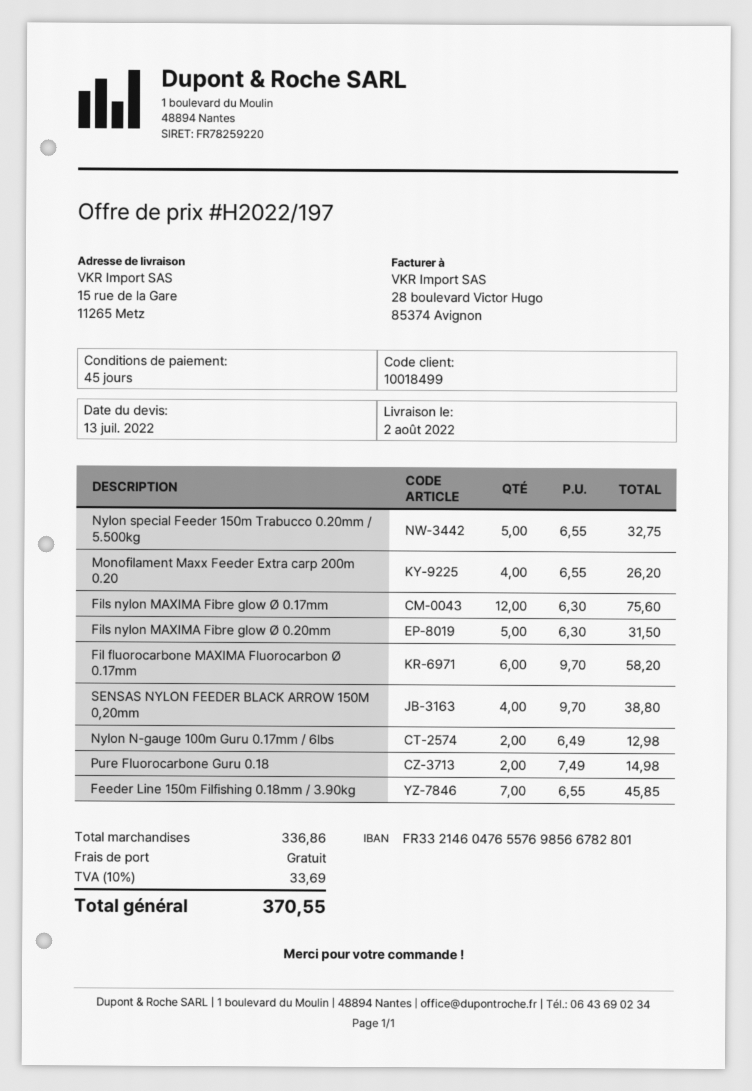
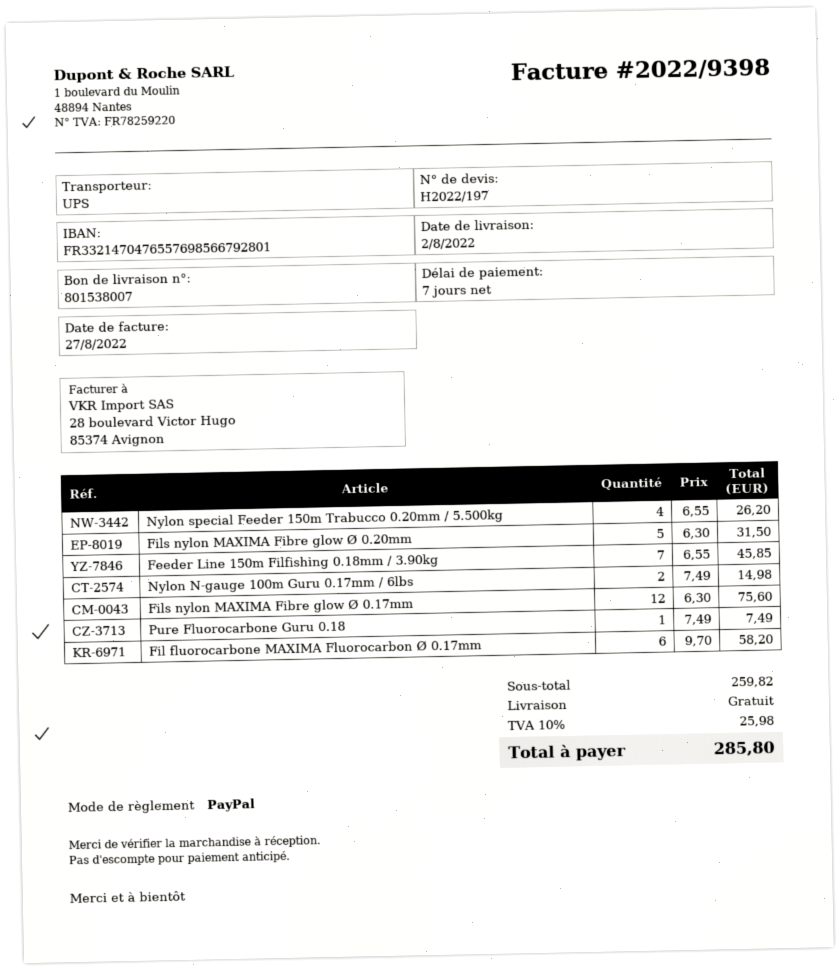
payment terms: 45 days -> 7 days
bank account: FR3321460476557698566782801 -> FR3321470476557698566792801
Nylon special Feeder 150m Trabucco 0.20mm / 5.500kg: 5 x 6.55 = 32.75 -> 4 x 6.55 = 26.20
Monofilament Maxx Feeder Extra carp 200m 0.20: 4 x 6.55 = 26.20 -> none
SENSAS NYLON FEEDER BLACK ARROW 150M 0,20mm: 4 x 9.70 = 38.80 -> none
Nylon N-gauge 100m Guru 0.17mm / 6lbs: 2 x 6.49 = 12.98 -> 2 x 7.49 = 14.98
Pure Fluorocarbone Guru 0.18: 2 x 7.49 = 14.98 -> 1 x 7.49 = 7.49
subtotal: 336.86 -> 259.82
tax: 10% = 33.69 -> 10% = 25.98
total: 370.55 -> 285.80

